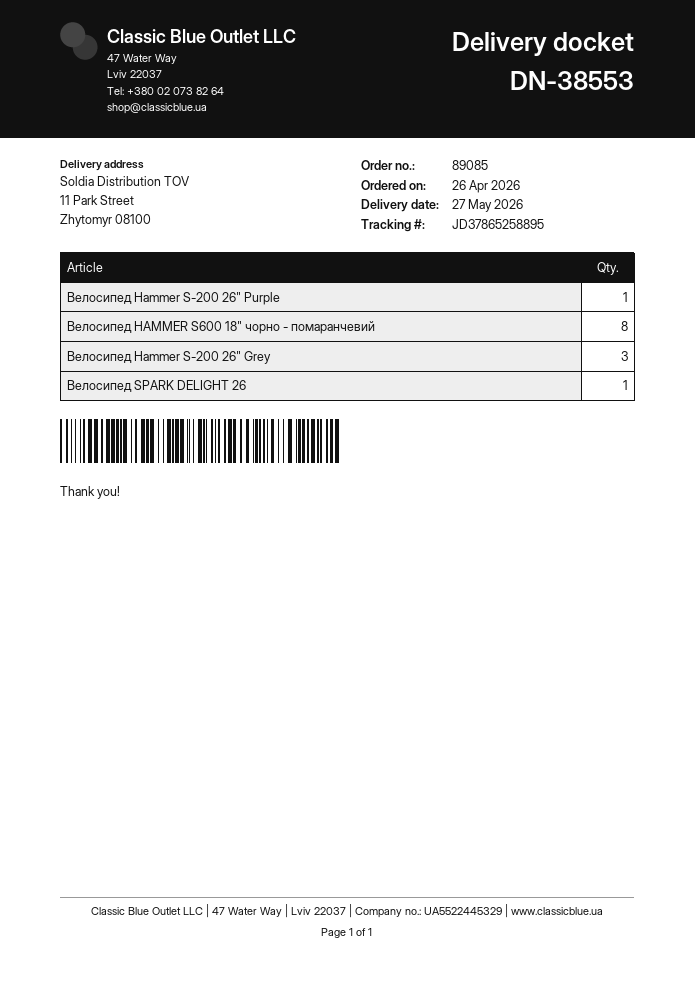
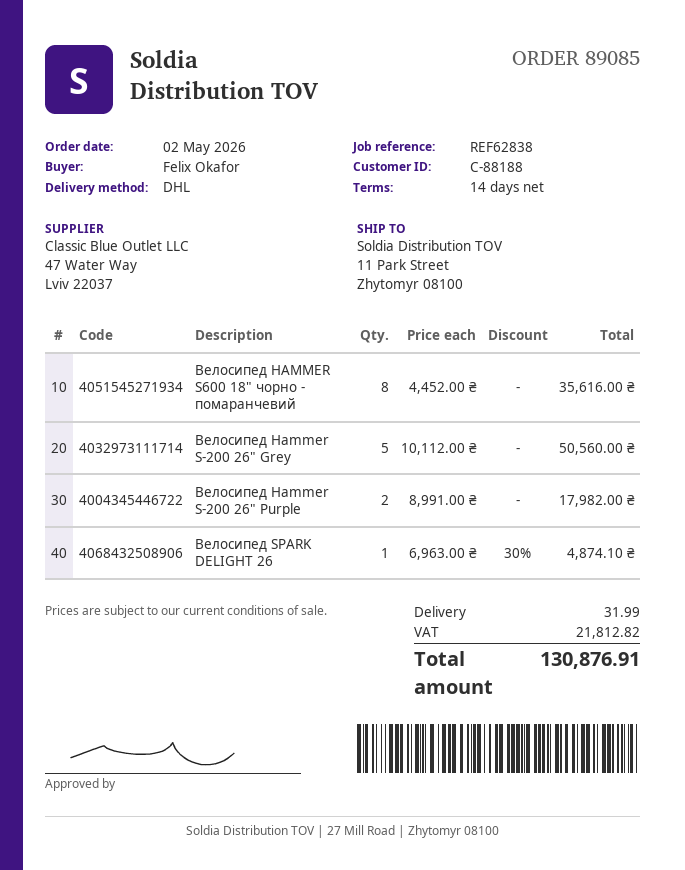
order date: 2026-04-26 -> 2026-05-02
Велосипед Hammer S-200 26" Purple: 1 -> 2
Велосипед Hammer S-200 26" Grey: 3 -> 5

